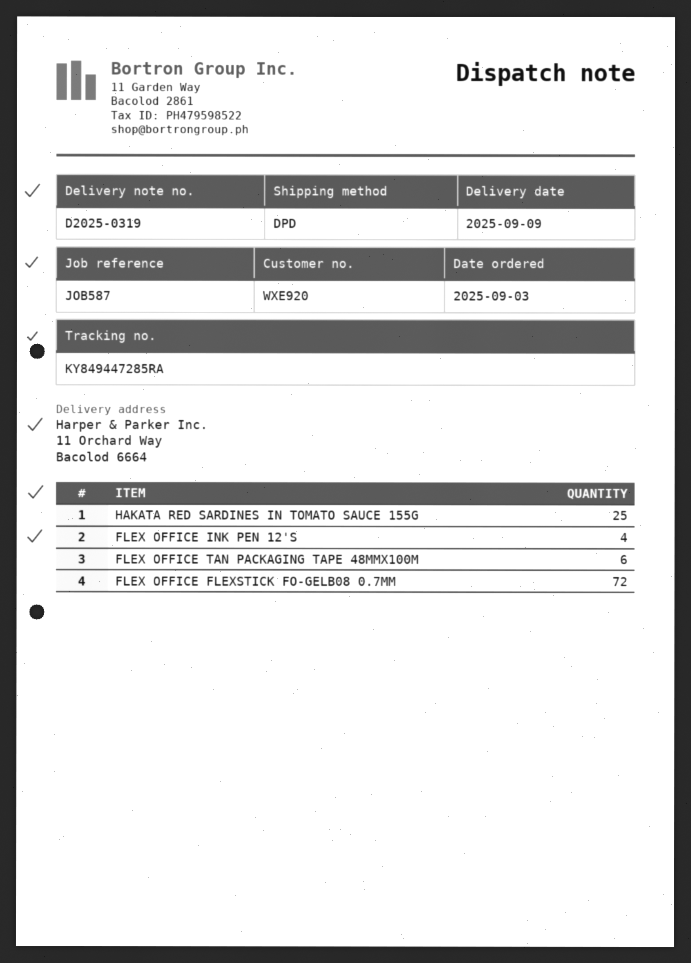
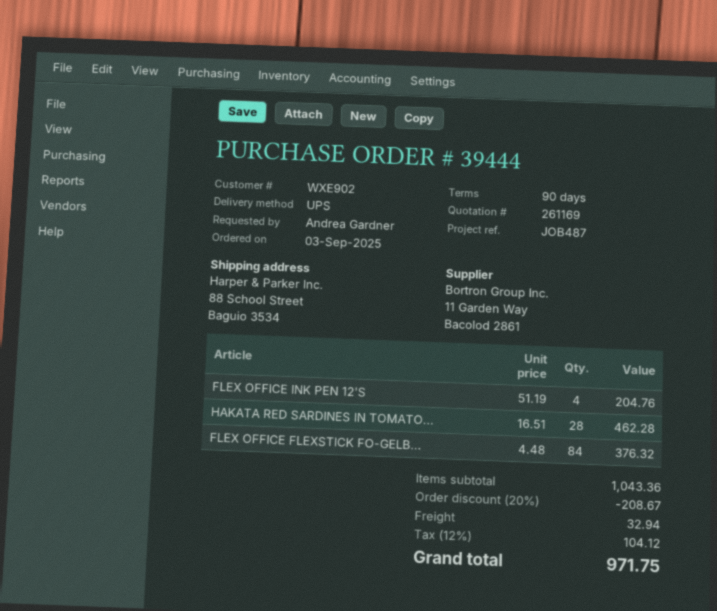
customer number: WXE920 -> WXE902
reference: JOB587 -> JOB487
shipping method: DPD -> UPS
ship to: 11 Orchard Way, Bacolod 6664 -> 88 School Street, Baguio 3534
HAKATA RED SARDINES IN TOMATO SAUCE 155G: 25 -> 28
FLEX OFFICE TAN PACKAGING TAPE 48MMX100M: 6 -> none
FLEX OFFICE FLEXSTICK FO-GELB08 0.7MM: 72 -> 84

